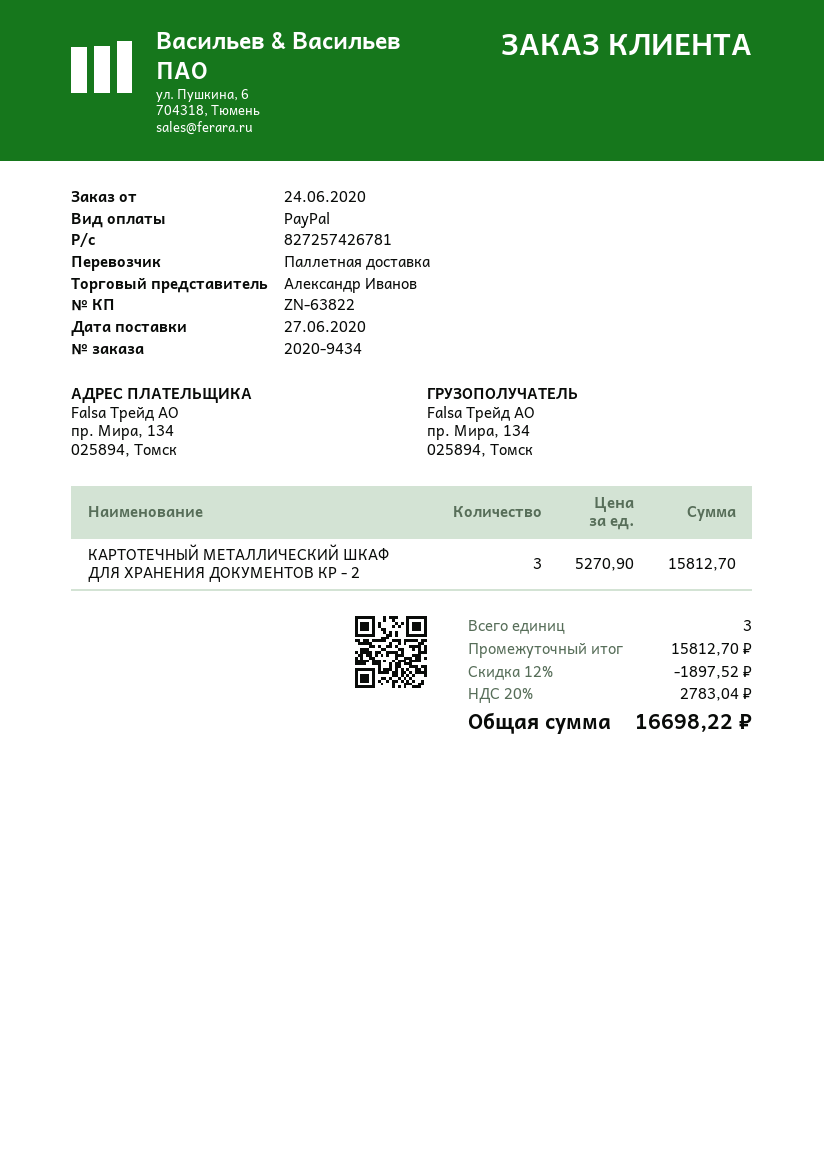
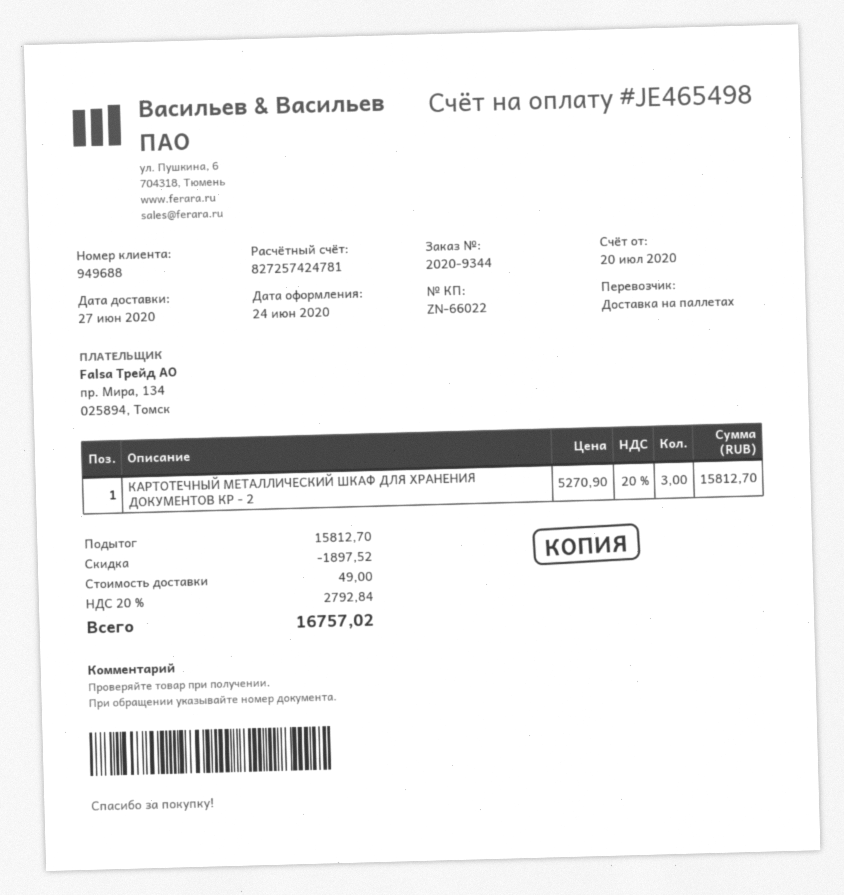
quote number: ZN-63822 -> ZN-66022
order number: 2020-9434 -> 2020-9344
bank account: 827257426781 -> 827257424781
shipping: none -> 49.00
tax: 20% = 2783.04 -> 20% = 2792.84
total: 16698.22 -> 16757.02

